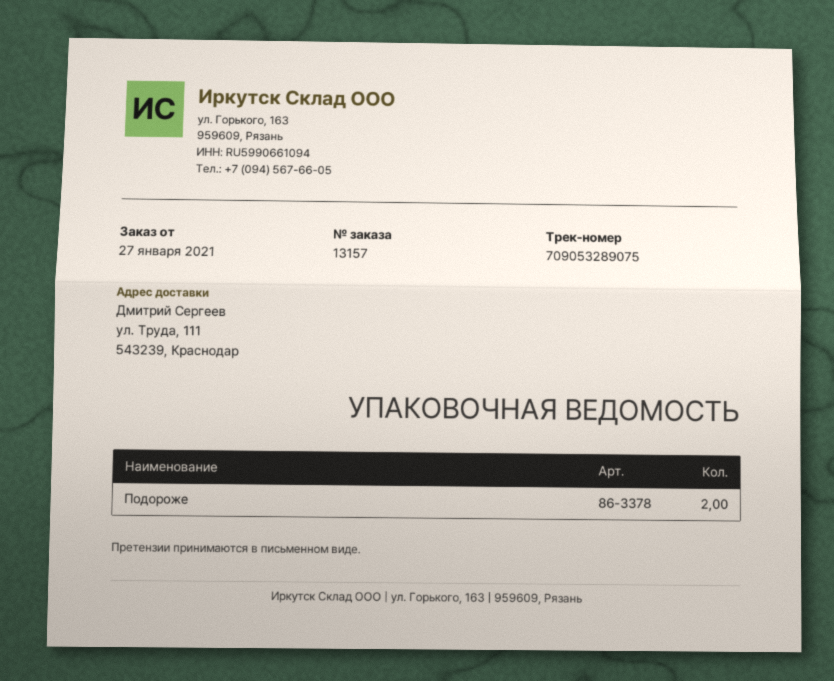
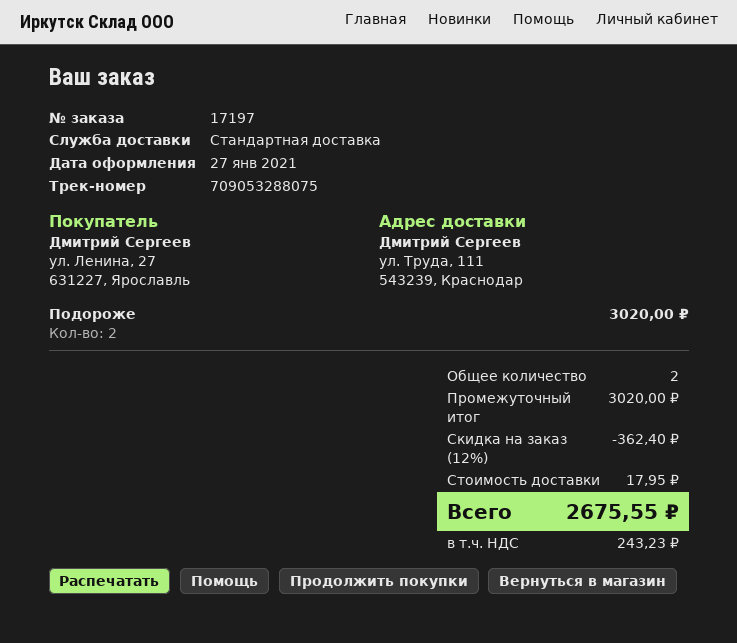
order number: 13157 -> 17197
tracking number: 709053289075 -> 709053288075

